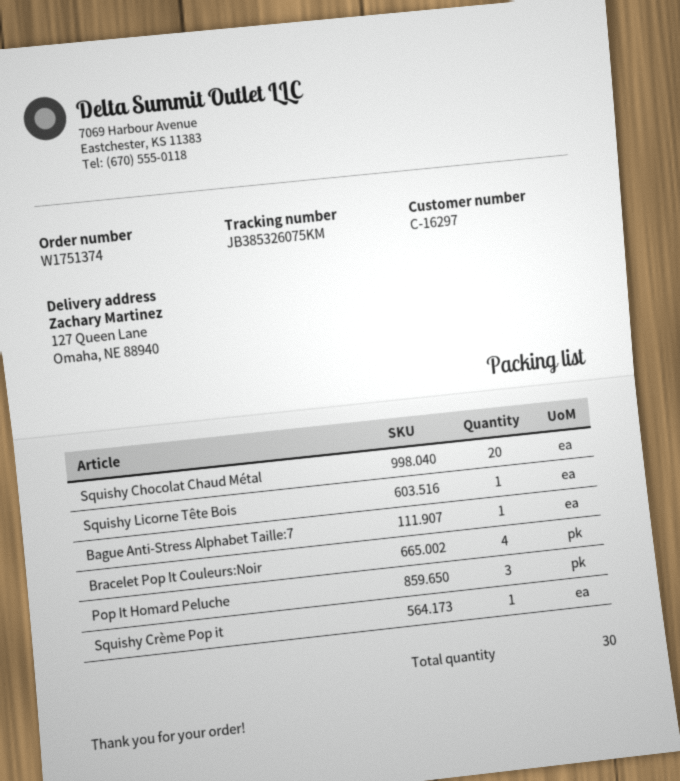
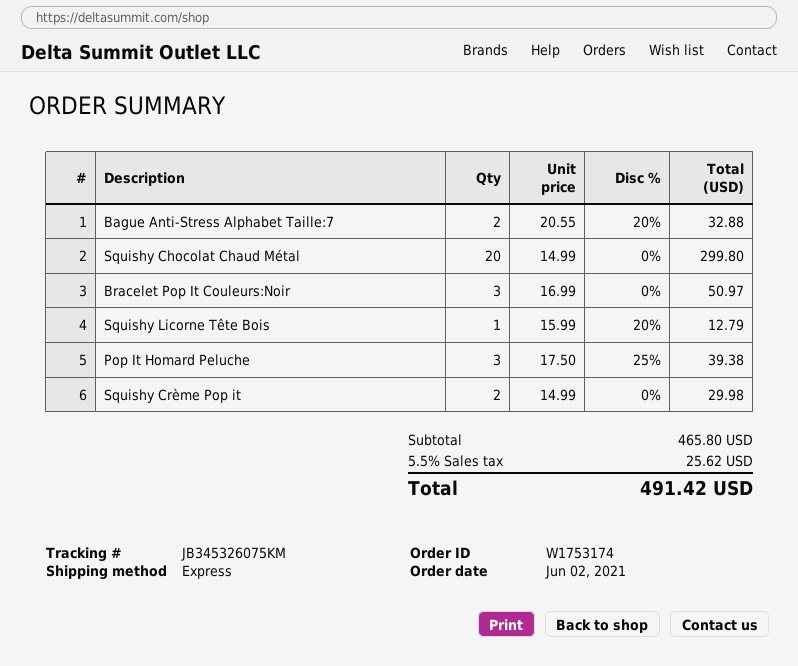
order number: W1751374 -> W1753174
tracking number: JB385326075KM -> JB345326075KM
Bague Anti-Stress Alphabet Taille:7: 1 -> 2
Bracelet Pop It Couleurs:Noir: 4 -> 3
Squishy Crème Pop it: 1 -> 2

